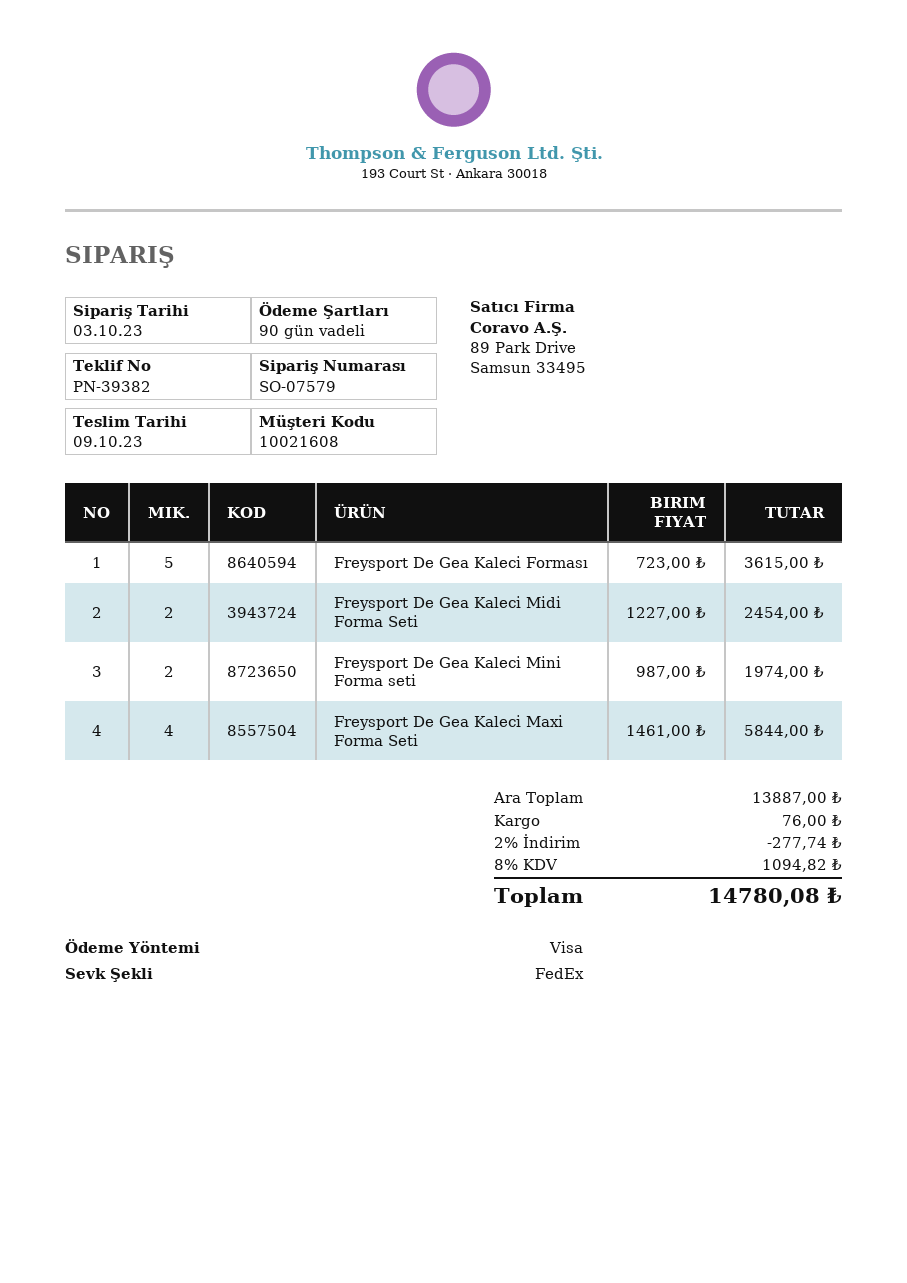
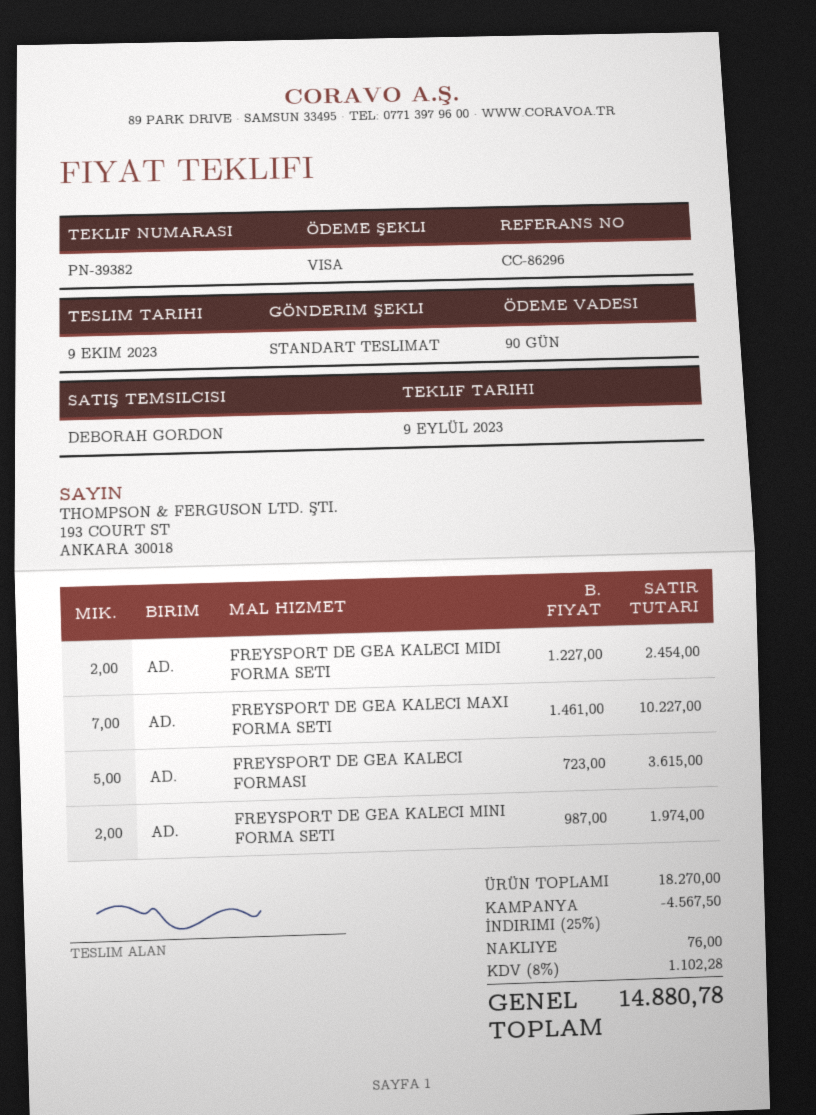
shipping method: FedEx -> standard
Freysport De Gea Kaleci Maxi Forma Seti: 4 x 1461.00 = 5844.00 -> 7 x 1461.00 = 10227.00
subtotal: 13887.00 -> 18270.00
discount: 2% = 277.74 -> 25% = 4567.50
tax: 8% = 1094.82 -> 8% = 1102.28
total: 14780.08 -> 14880.78

